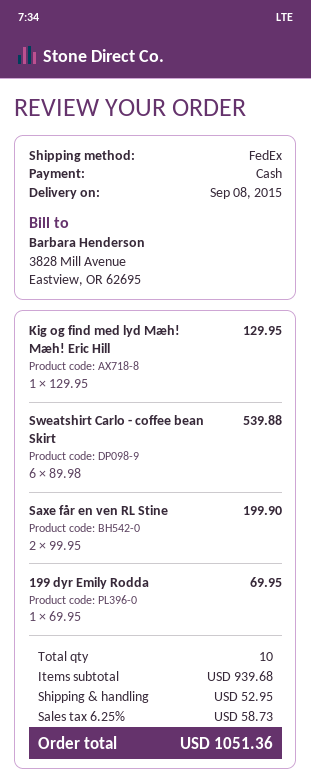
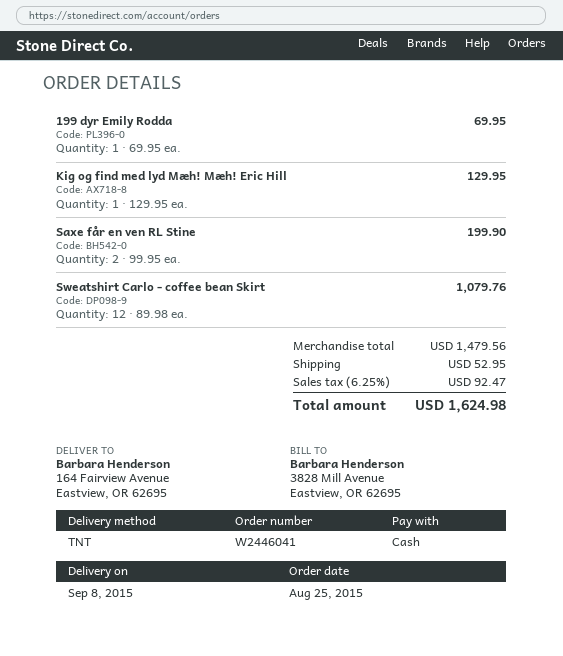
shipping method: FedEx -> TNT
Sweatshirt Carlo - coffee bean Skirt: 6 x 89.98 = 539.88 -> 12 x 89.98 = 1079.76
subtotal: 939.68 -> 1479.56
tax: 6.25% = 58.73 -> 6.25% = 92.47
total: 1051.36 -> 1624.98

